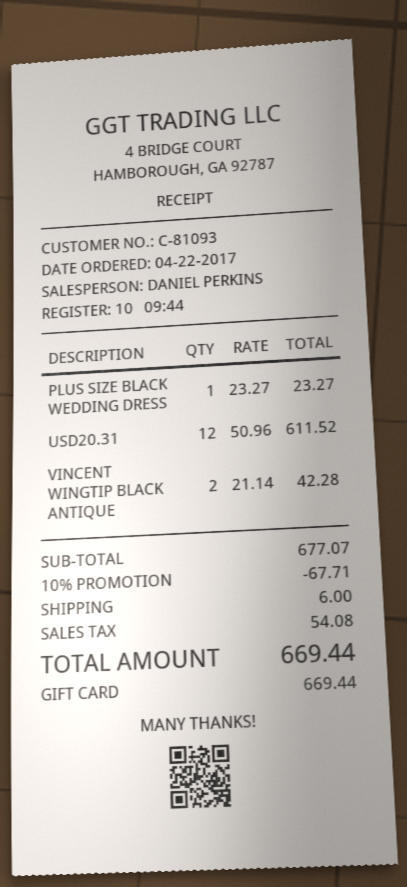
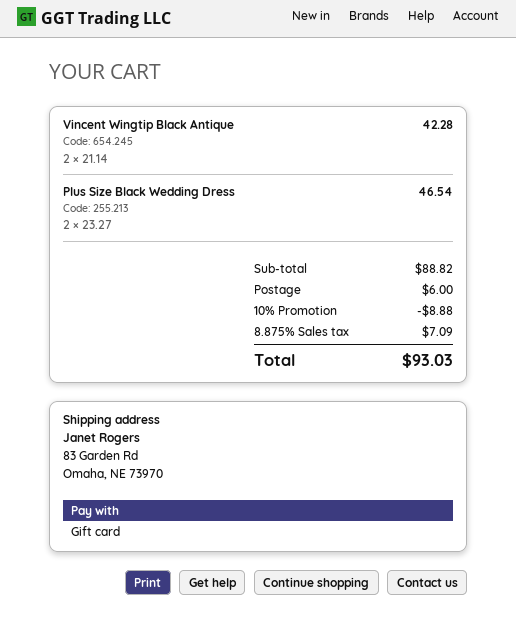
PLUS SIZE BLACK WEDDING DRESS: 1 x 23.27 = 23.27 -> 2 x 23.27 = 46.54
USD20.31: 12 x 50.96 = 611.52 -> none
subtotal: 677.07 -> 88.82
discount: 10% = 67.71 -> 10% = 8.88
tax: 54.08 -> 7.09
total: 669.44 -> 93.03

